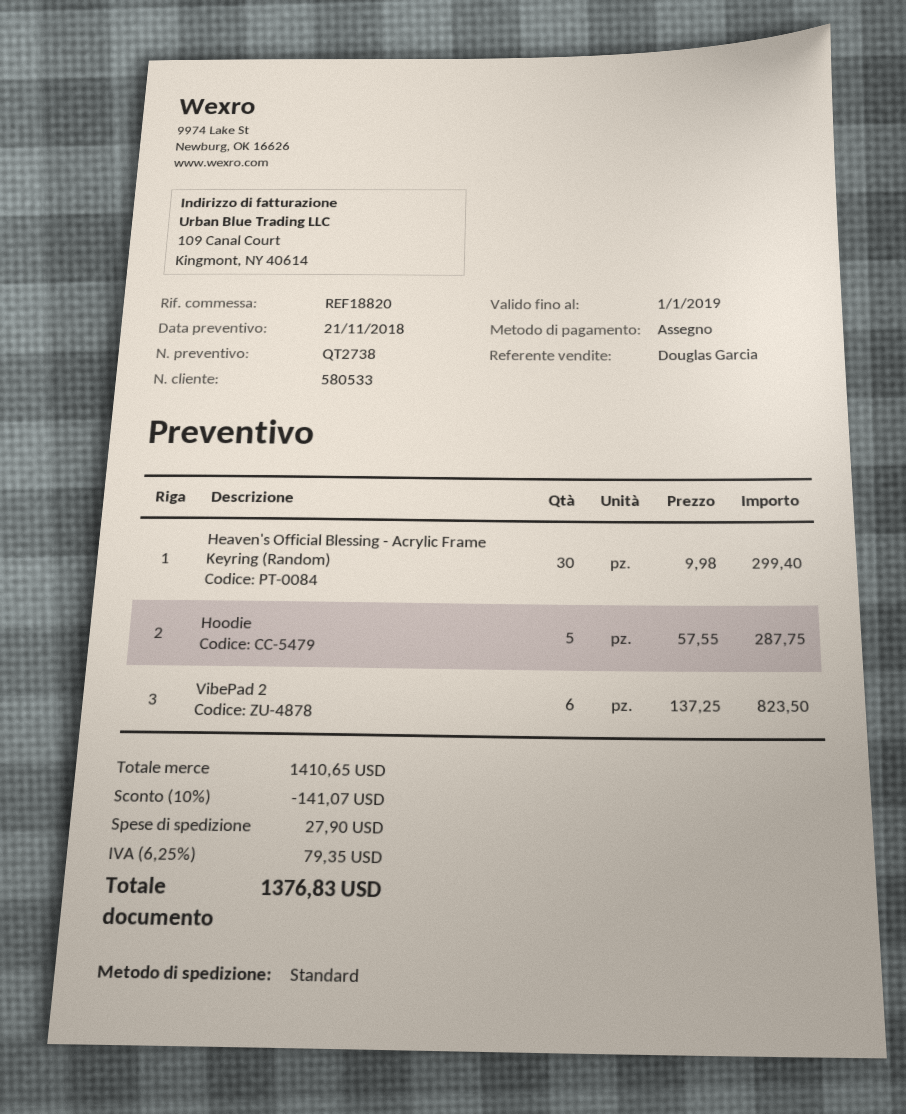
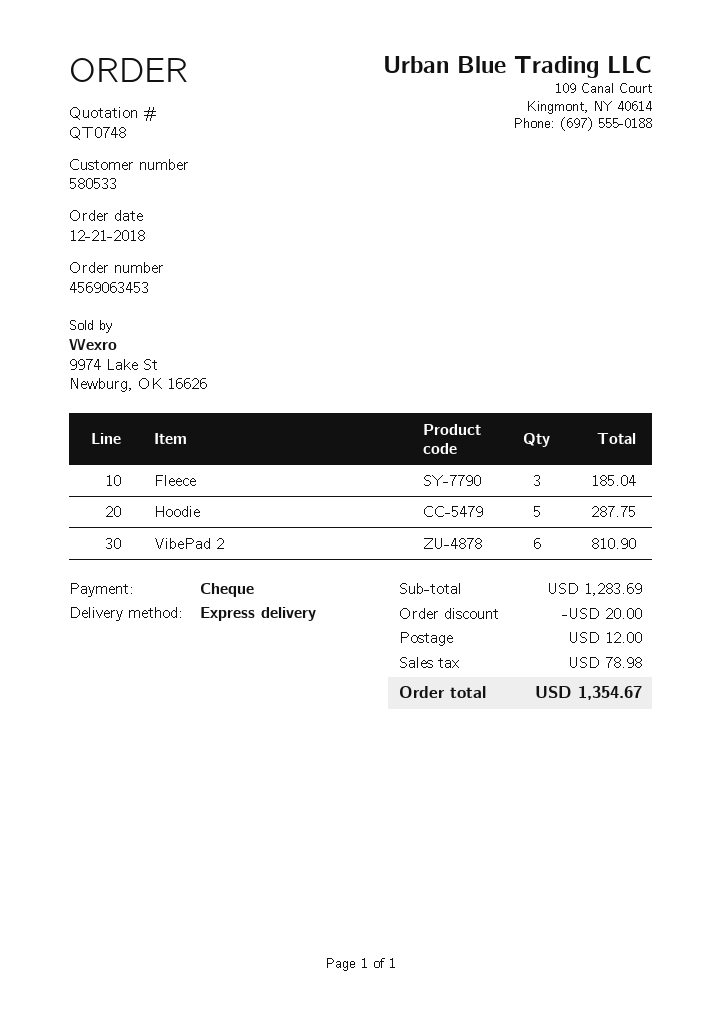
quote number: QT2738 -> QT0748
shipping method: standard -> express
Heaven's Official Blessing - Acrylic Frame Keyring (Random): 30 for 299.40 -> none
VibePad 2: 6 for 823.50 -> 6 for 810.90
Fleece: none -> 3 for 185.04
subtotal: 1410.65 -> 1283.69
discount: 141.07 -> 20.00
shipping: 27.90 -> 12.00
tax: 79.35 -> 78.98
total: 1376.83 -> 1354.67

